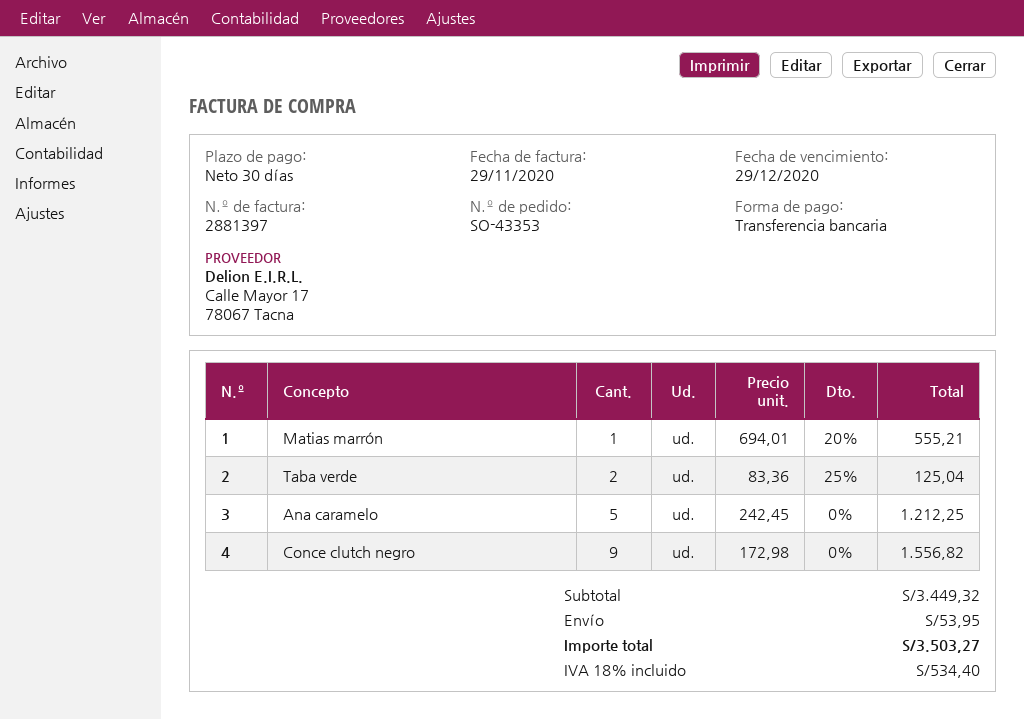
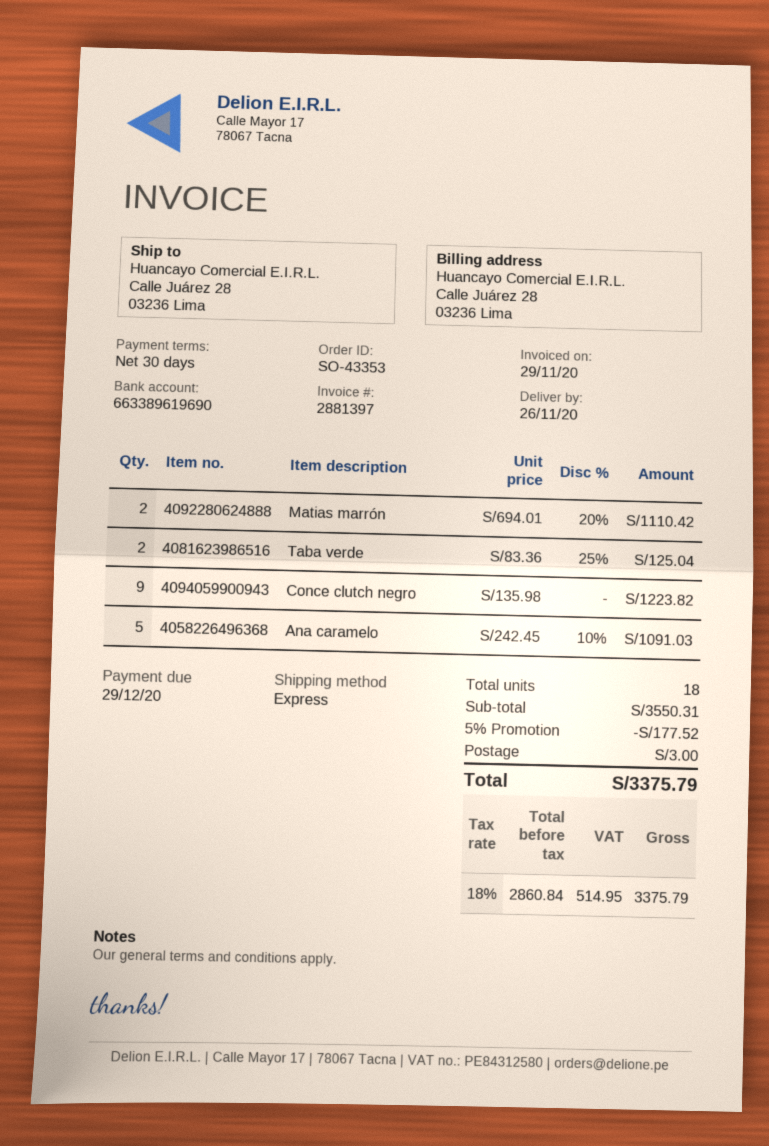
Matias marrón: 1 x 694.01 - 20% = 555.21 -> 2 x 694.01 - 20% = 1110.42
Ana caramelo: 5 x 242.45 = 1212.25 -> 5 x 242.45 - 10% = 1091.03
Conce clutch negro: 9 x 172.98 = 1556.82 -> 9 x 135.98 = 1223.82
subtotal: 3449.32 -> 3550.31
discount: none -> 5% = 177.52
shipping: 53.95 -> 3.00
tax: 18% = 534.40 -> 18% = 514.95
total: 3503.27 -> 3375.79

